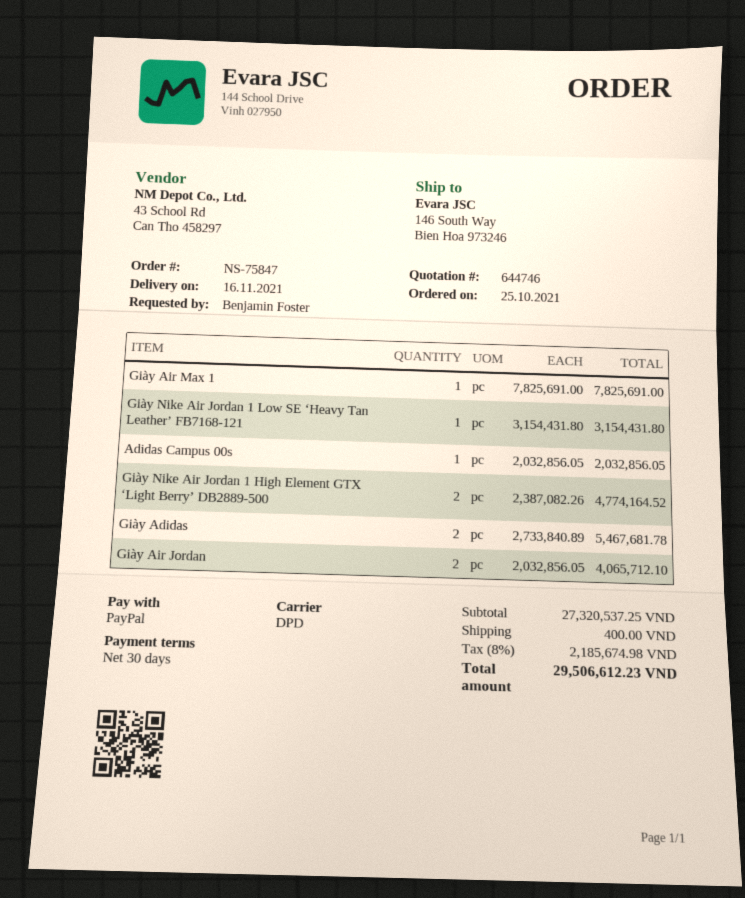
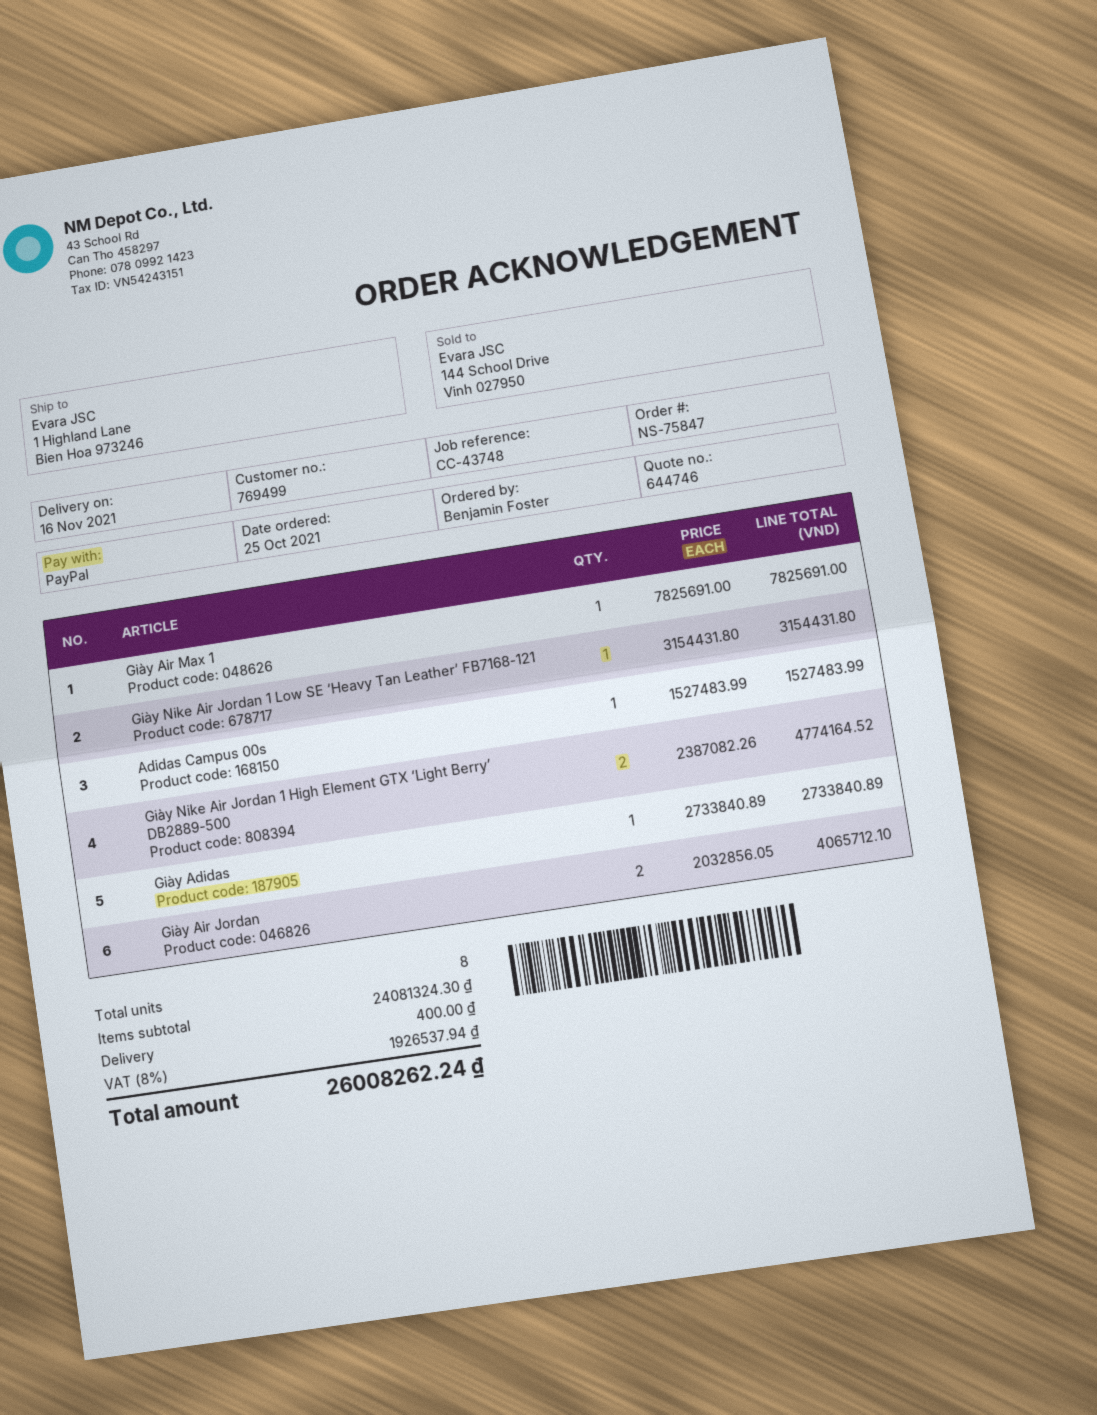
ship to: 146 South Way, Bien Hoa 973246 -> 1 Highland Lane, Bien Hoa 973246
Adidas Campus 00s: 1 x 2032856.05 = 2032856.05 -> 1 x 1527483.99 = 1527483.99
Giày Adidas: 2 x 2733840.89 = 5467681.78 -> 1 x 2733840.89 = 2733840.89
subtotal: 27320537.25 -> 24081324.30
tax: 8% = 2185674.98 -> 8% = 1926537.94
total: 29506612.23 -> 26008262.24

